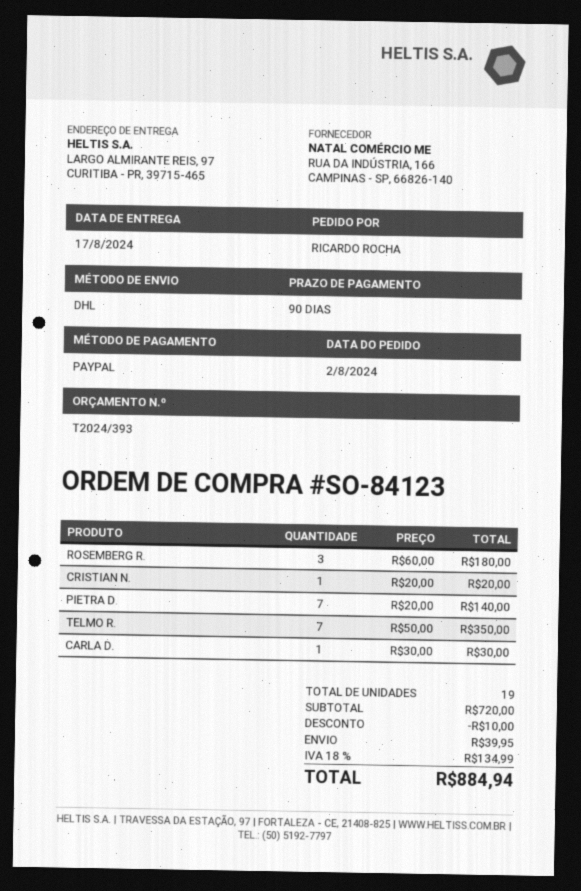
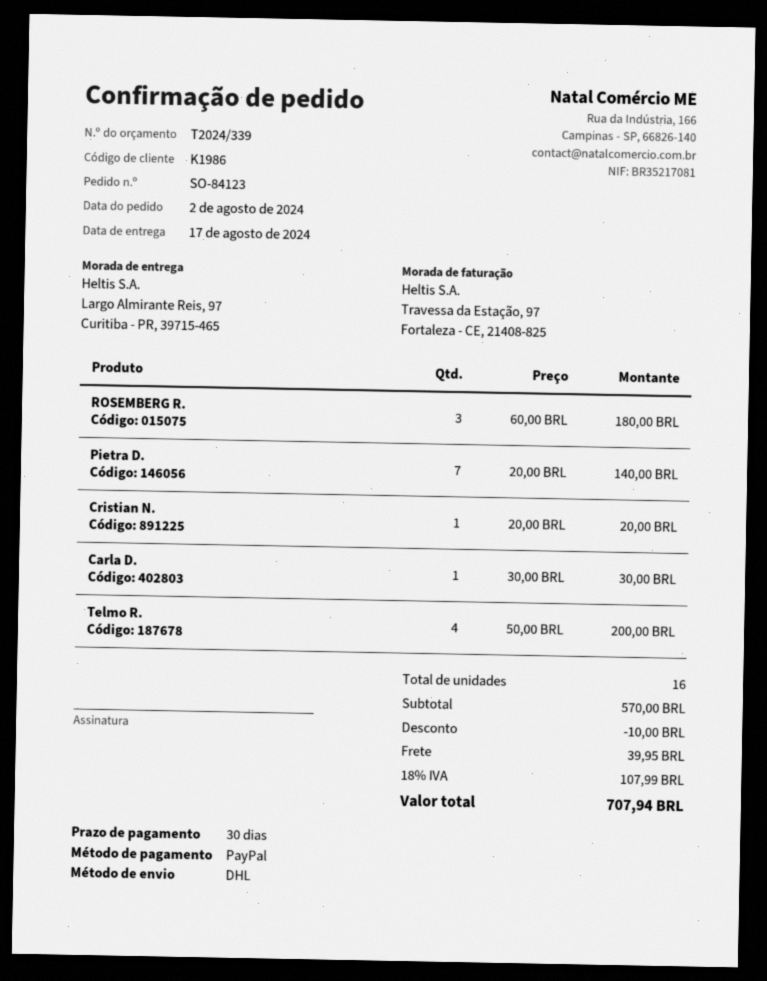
quote number: T2024/393 -> T2024/339
payment terms: 90 days -> 30 days
TELMO R.: 7 x 50.00 = 350.00 -> 4 x 50.00 = 200.00
total quantity: 19 -> 16
subtotal: 720.00 -> 570.00
tax: 18% = 134.99 -> 18% = 107.99
total: 884.94 -> 707.94

